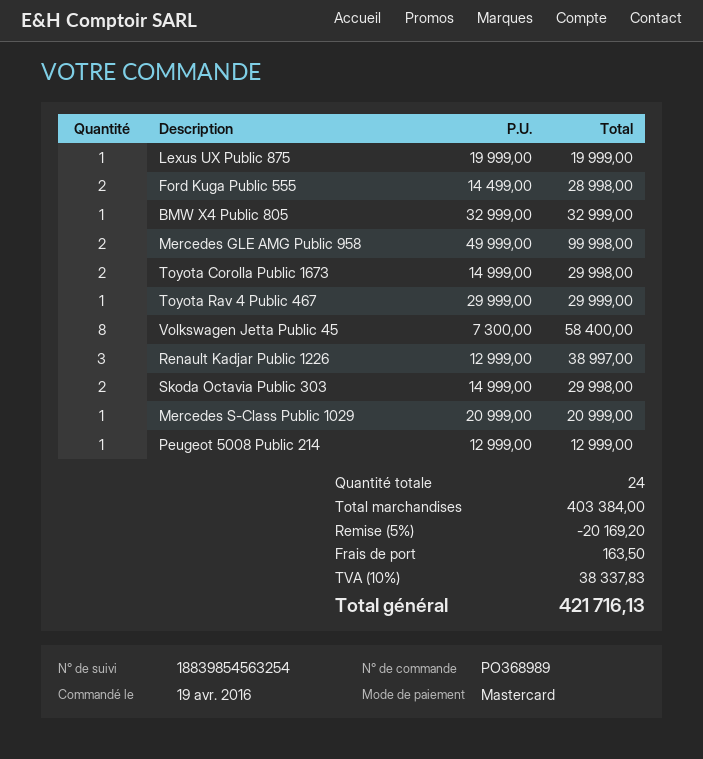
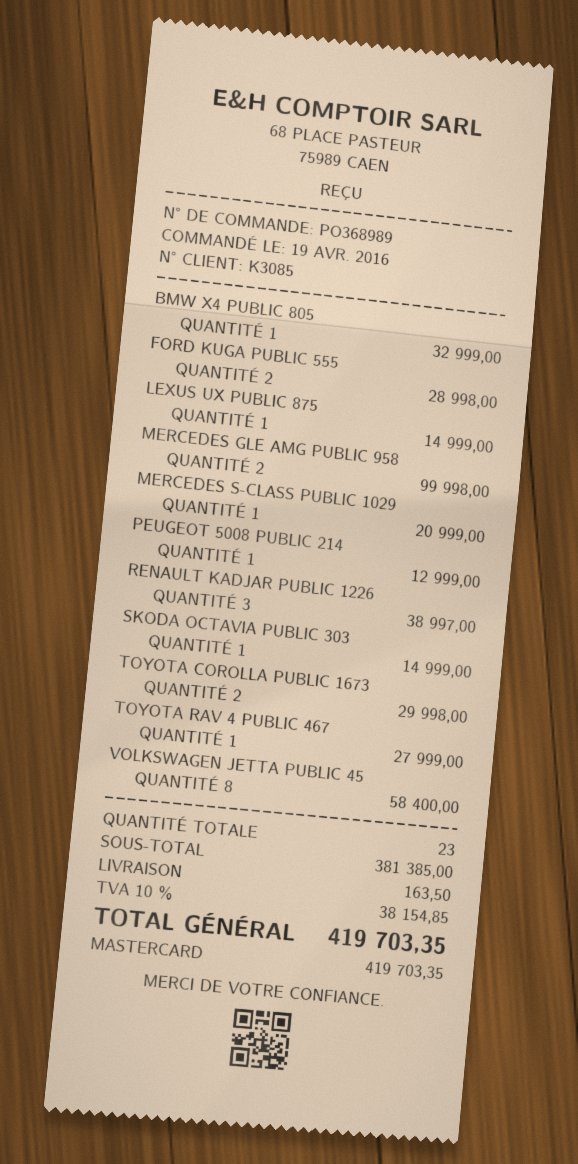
Lexus UX Public 875: 1 for 19999.00 -> 1 for 14999.00
Toyota Rav 4 Public 467: 1 for 29999.00 -> 1 for 27999.00
Skoda Octavia Public 303: 2 for 29998.00 -> 1 for 14999.00
total quantity: 24 -> 23
subtotal: 403384.00 -> 381385.00
discount: 5% = 20169.20 -> none
tax: 10% = 38337.83 -> 10% = 38154.85
total: 421716.13 -> 419703.35

